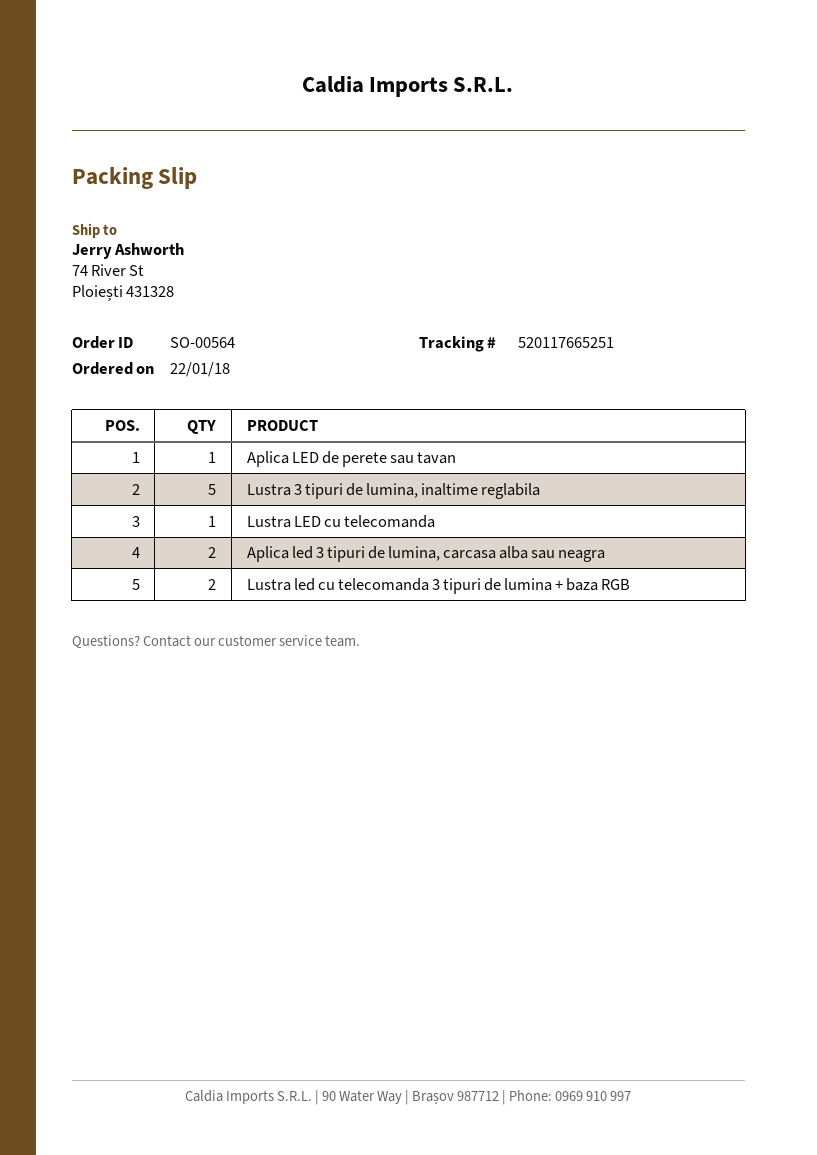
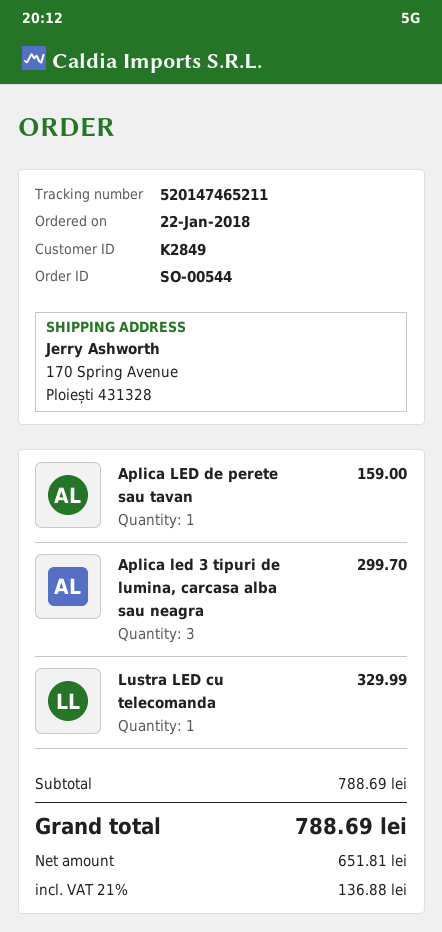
order number: SO-00564 -> SO-00544
tracking number: 520117665251 -> 520147465211
ship to: 74 River St, Ploiești 431328 -> 170 Spring Avenue, Ploiești 431328
Lustra 3 tipuri de lumina, inaltime reglabila: 5 -> none
Aplica led 3 tipuri de lumina, carcasa alba sau neagra: 2 -> 3
Lustra led cu telecomanda 3 tipuri de lumina + baza RGB: 2 -> none

